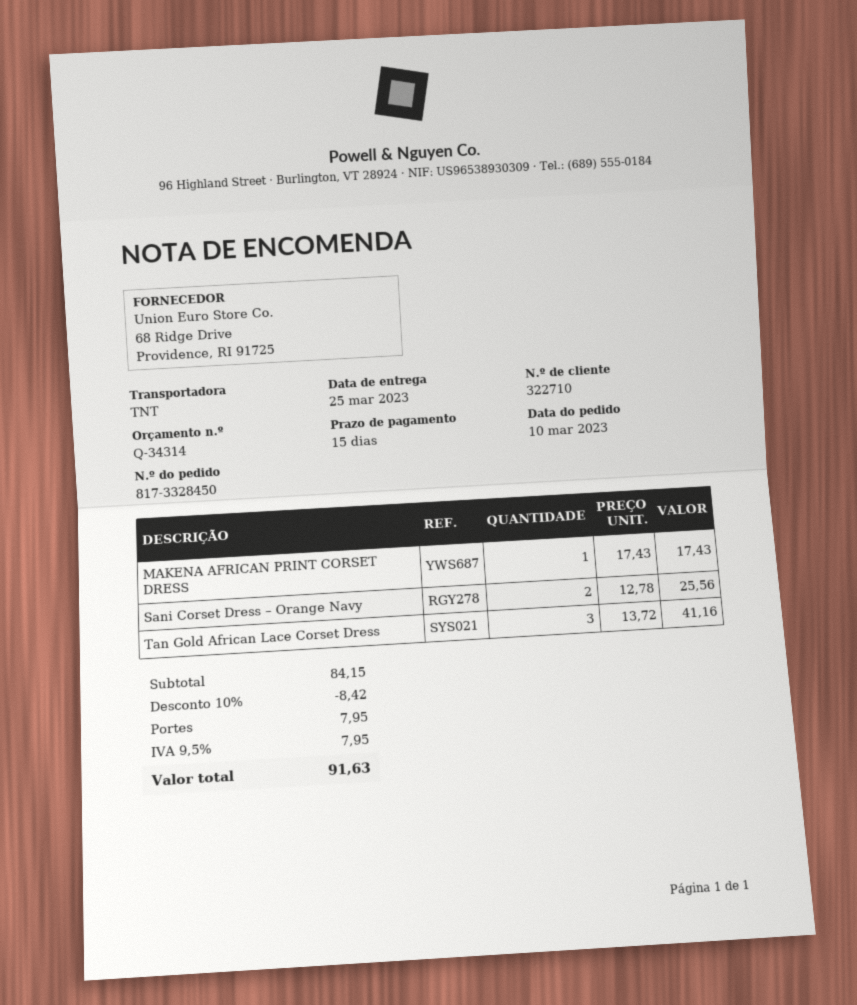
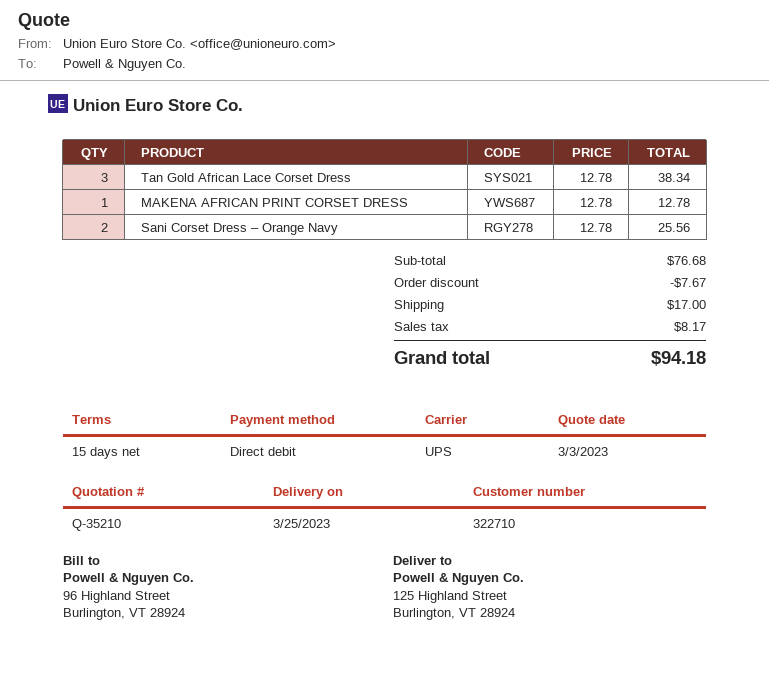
quote number: Q-34314 -> Q-35210
shipping method: TNT -> UPS
MAKENA AFRICAN PRINT CORSET DRESS: 1 x 17.43 = 17.43 -> 1 x 12.78 = 12.78
Tan Gold African Lace Corset Dress: 3 x 13.72 = 41.16 -> 3 x 12.78 = 38.34
subtotal: 84.15 -> 76.68
discount: 8.42 -> 7.67
shipping: 7.95 -> 17.00
tax: 7.95 -> 8.17
total: 91.63 -> 94.18

